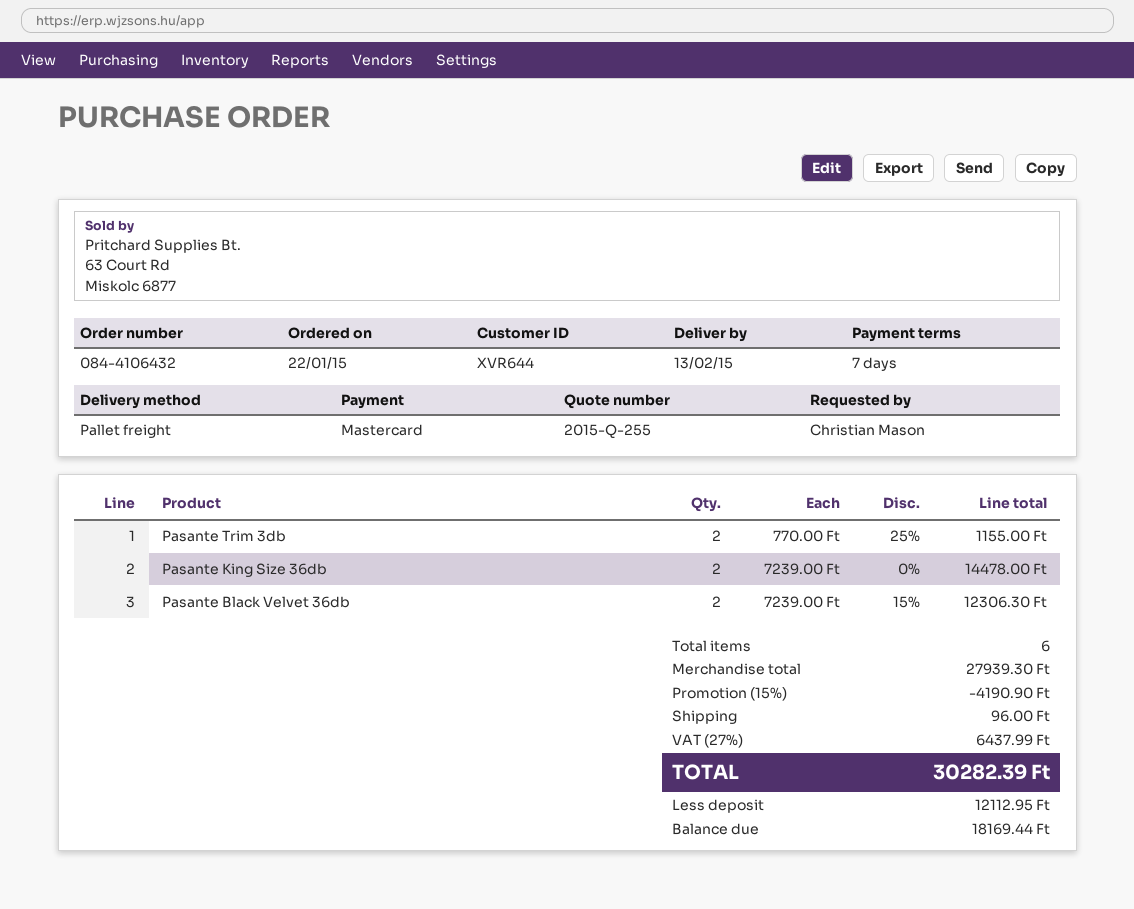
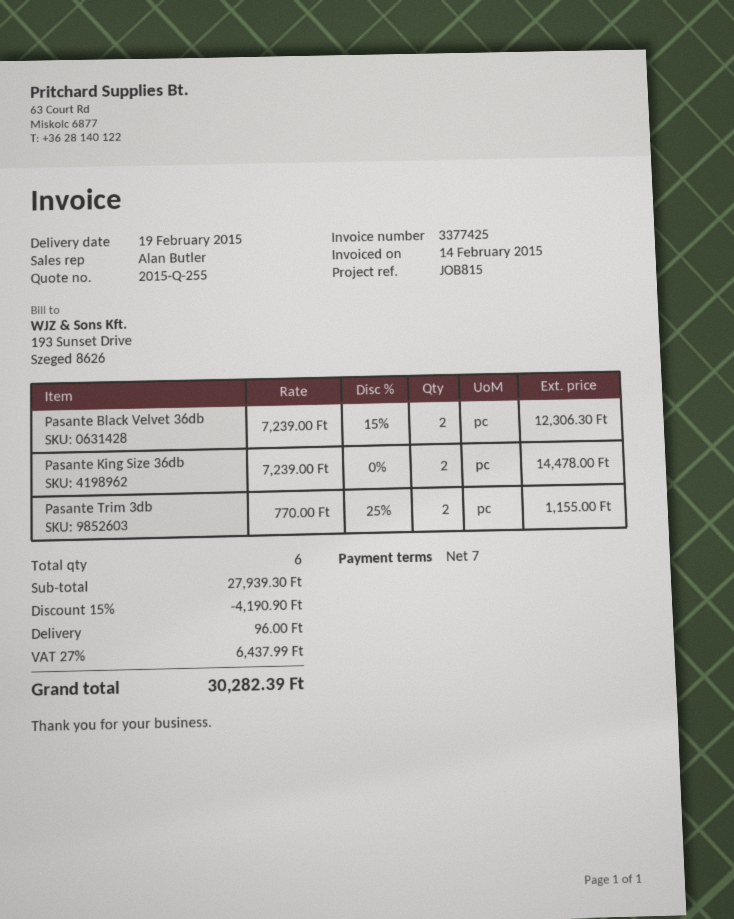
delivery date: 2015-02-13 -> 2015-02-19

